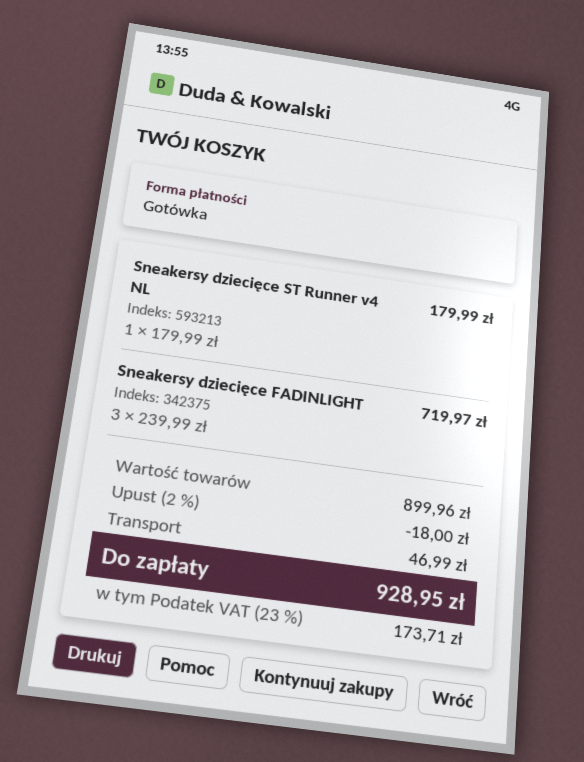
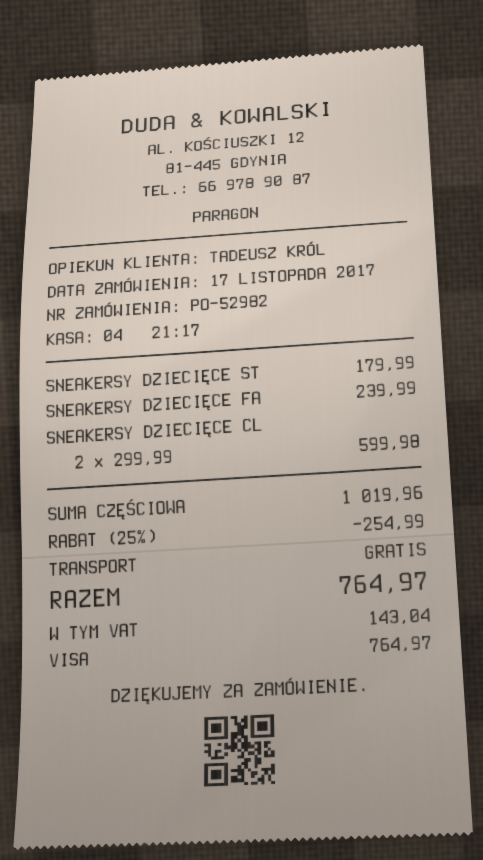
payment method: cash -> Visa
Sneakersy dziecięce FADINLIGHT: 3 x 239.99 = 719.97 -> 1 x 239.99 = 239.99
SNEAKERSY DZIECIĘCE CL: none -> 2 x 299.99 = 599.98
subtotal: 899.96 -> 1019.96
discount: 2% = 18.00 -> 25% = 254.99
shipping: 46.99 -> 0.00
tax: 173.71 -> 143.04
total: 928.95 -> 764.97

